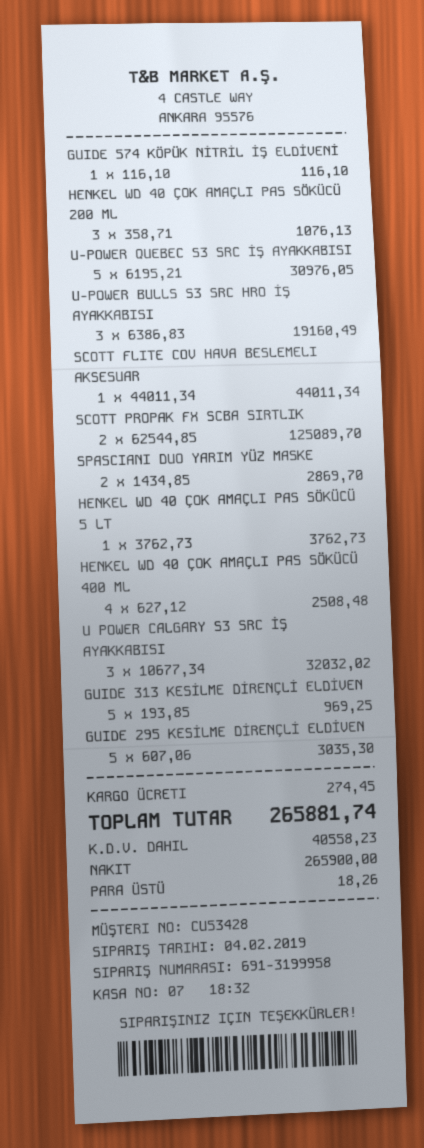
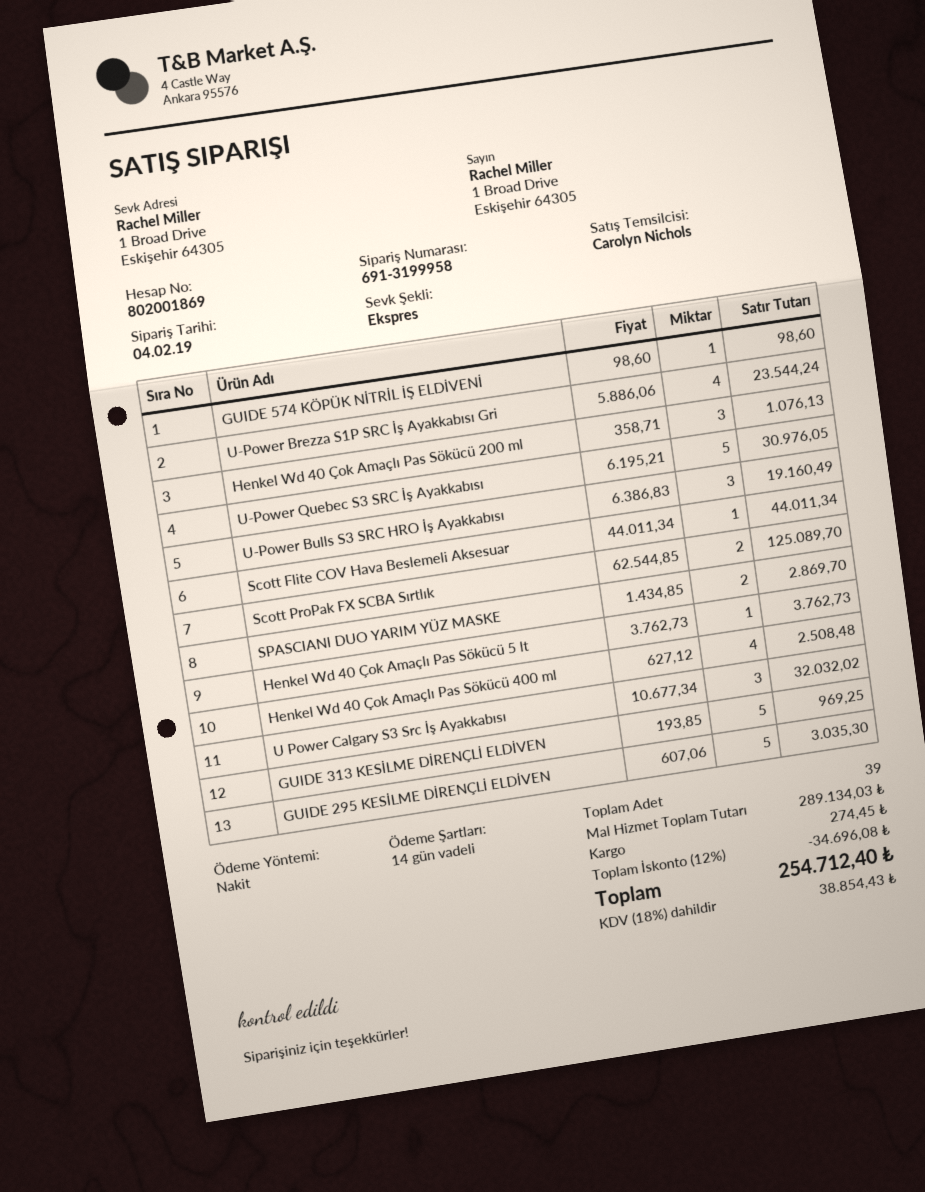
GUIDE 574 KÖPÜK NİTRİL İŞ ELDİVENİ: 1 x 116.10 = 116.10 -> 1 x 98.60 = 98.60
U-Power Brezza S1P SRC İş Ayakkabısı Gri: none -> 4 x 5886.06 = 23544.24
discount: none -> 12% = 34696.08
tax: 40558.23 -> 38854.43
total: 265881.74 -> 254712.40

